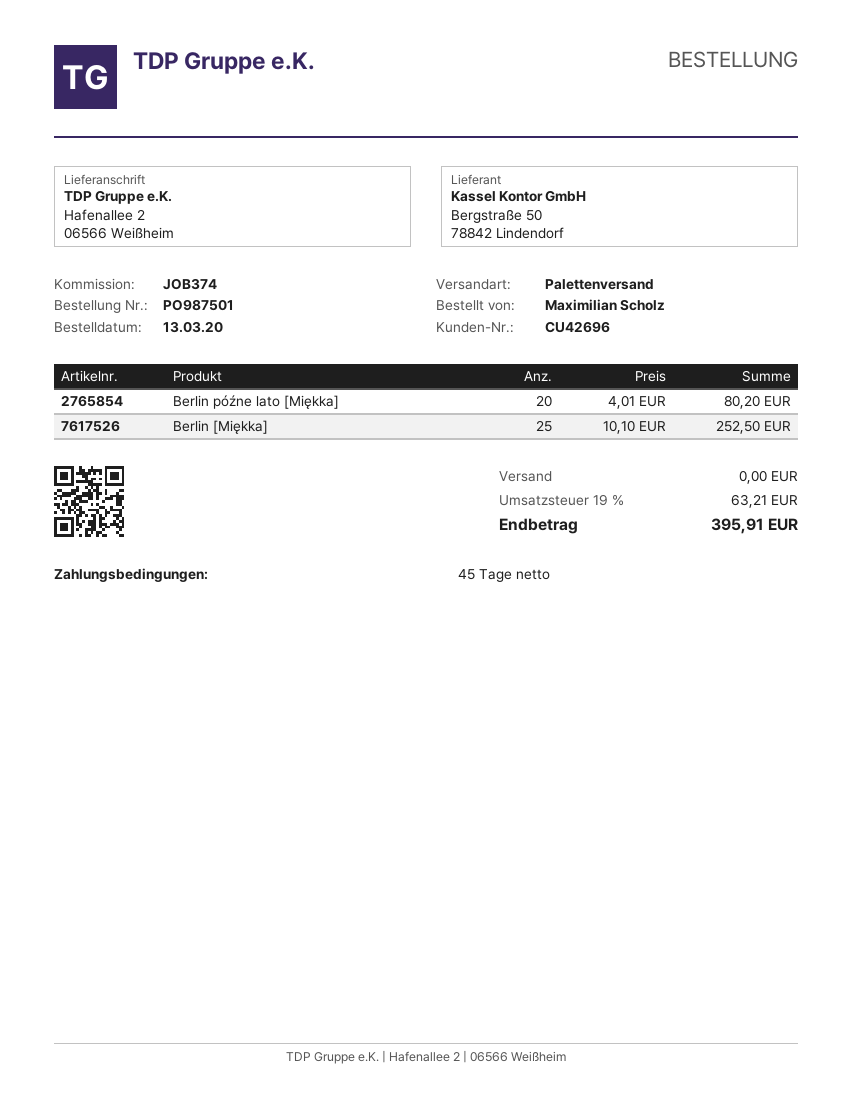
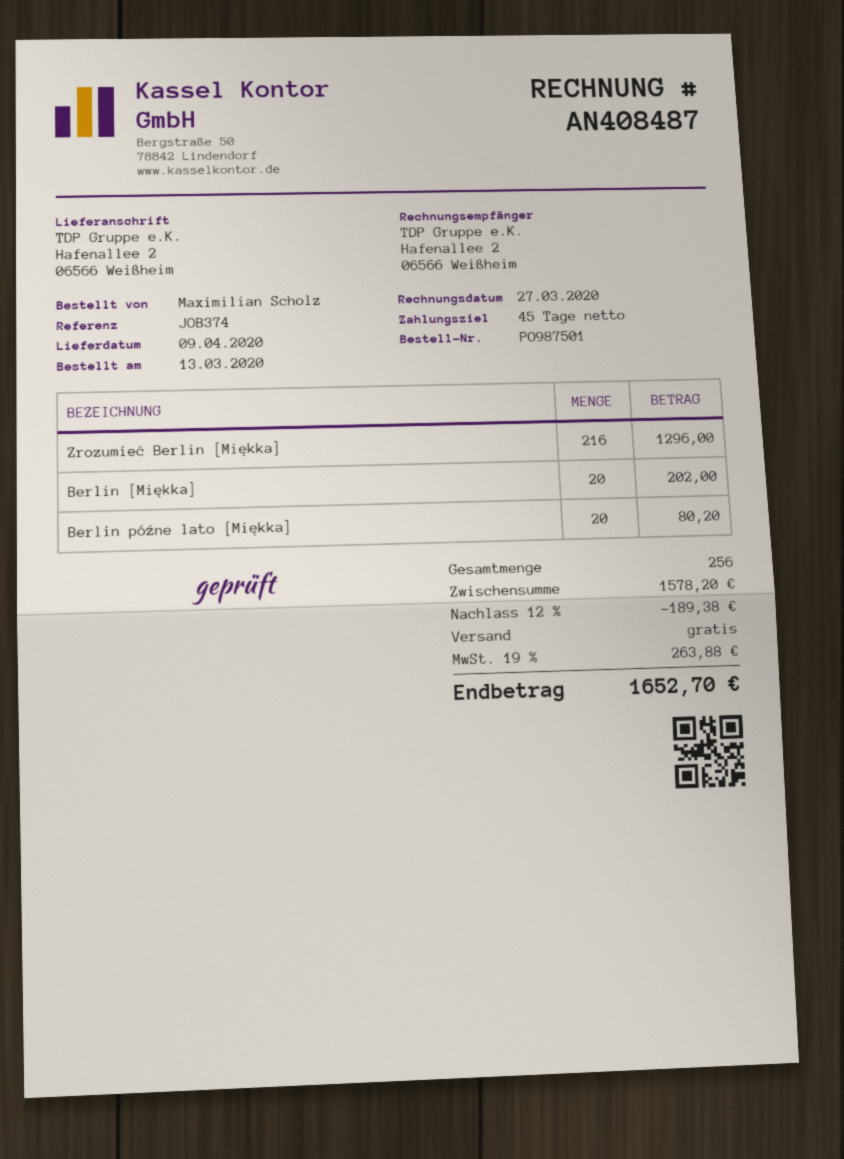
Berlin [Miękka]: 25 for 252.50 -> 20 for 202.00
Zrozumieć Berlin [Miękka]: none -> 216 for 1296.00
discount: none -> 12% = 189.38
tax: 19% = 63.21 -> 19% = 263.88
total: 395.91 -> 1652.70

